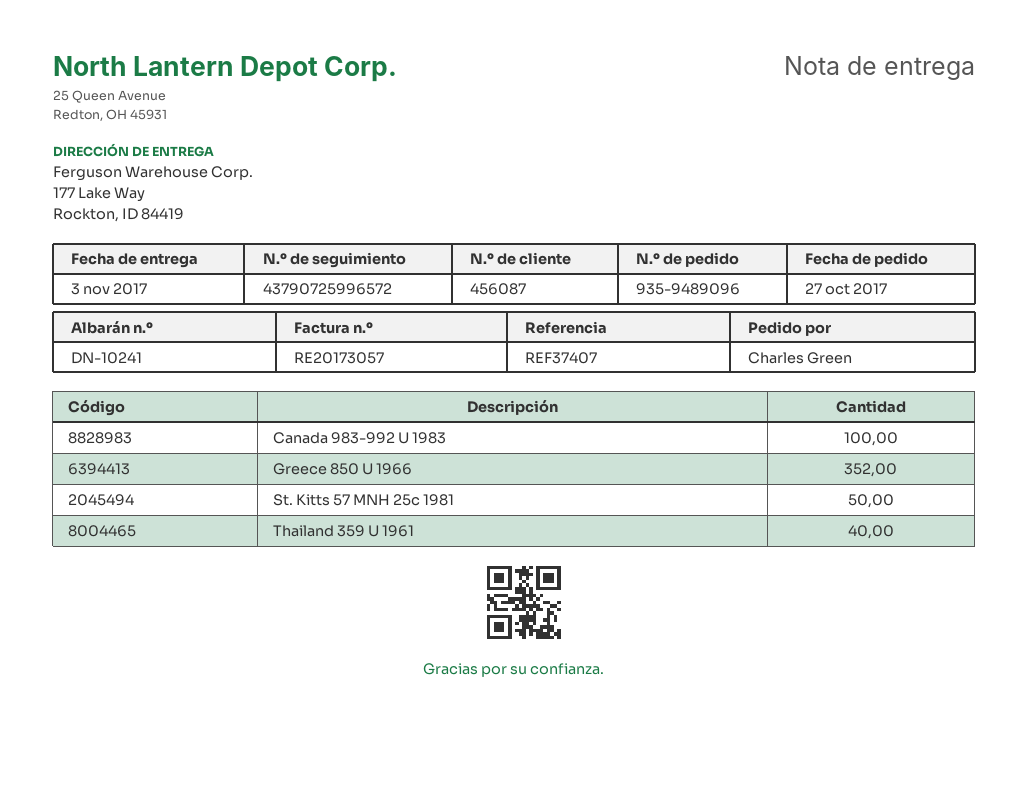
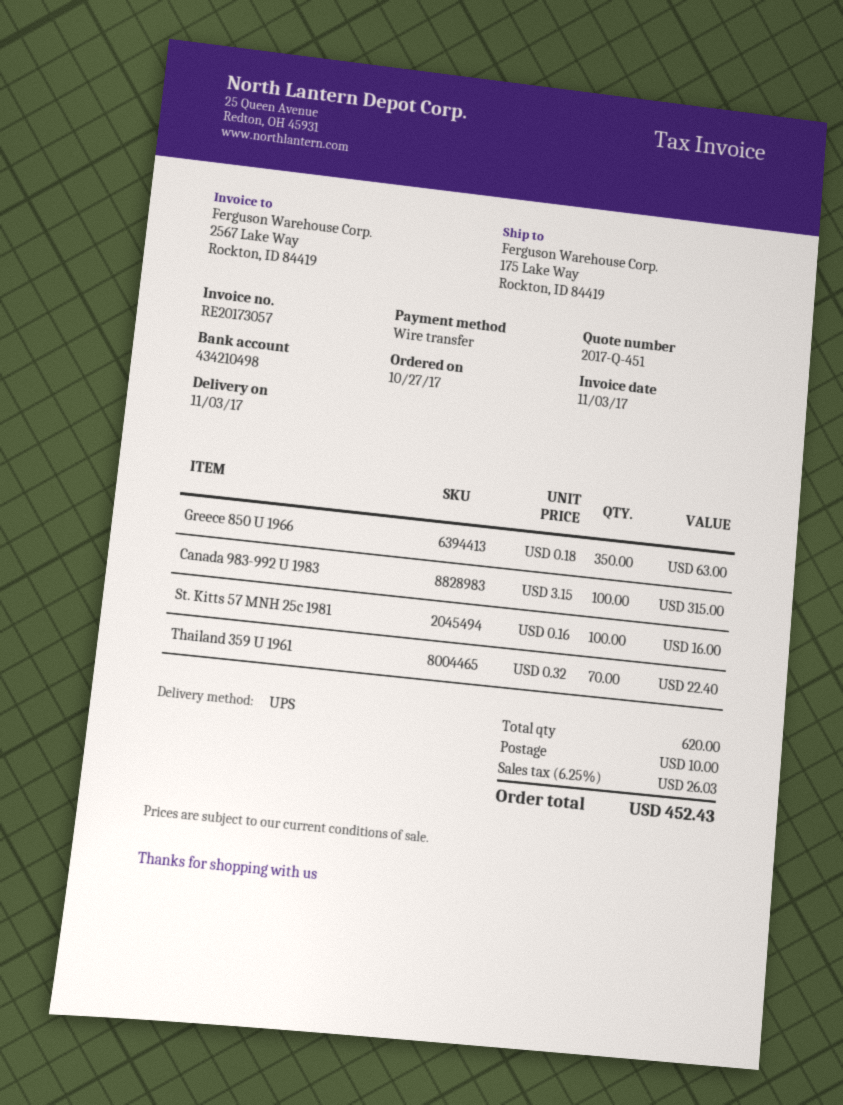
ship to: 177 Lake Way, Rockton, ID 84419 -> 175 Lake Way, Rockton, ID 84419
Greece 850 U 1966: 352 -> 350
St. Kitts 57 MNH 25c 1981: 50 -> 100
Thailand 359 U 1961: 40 -> 70

